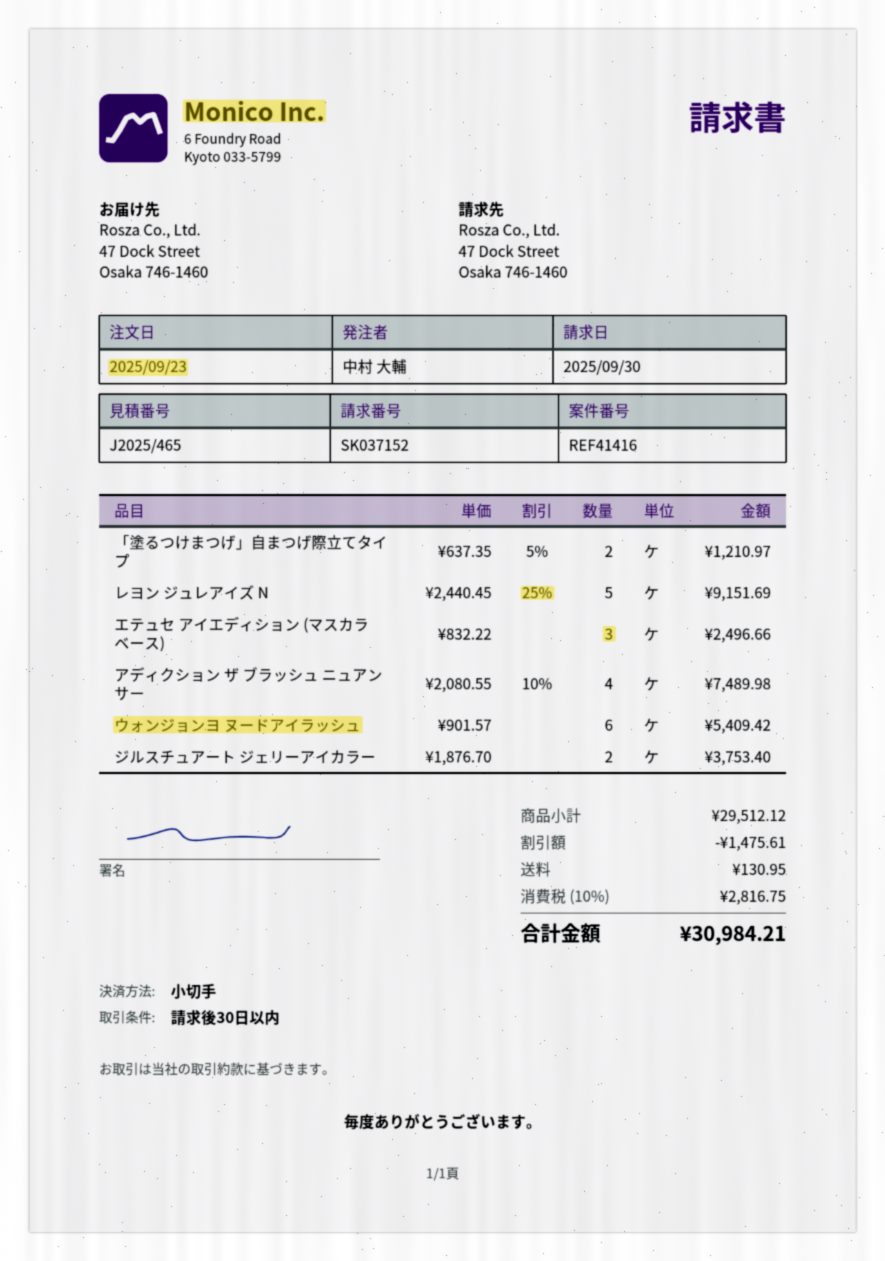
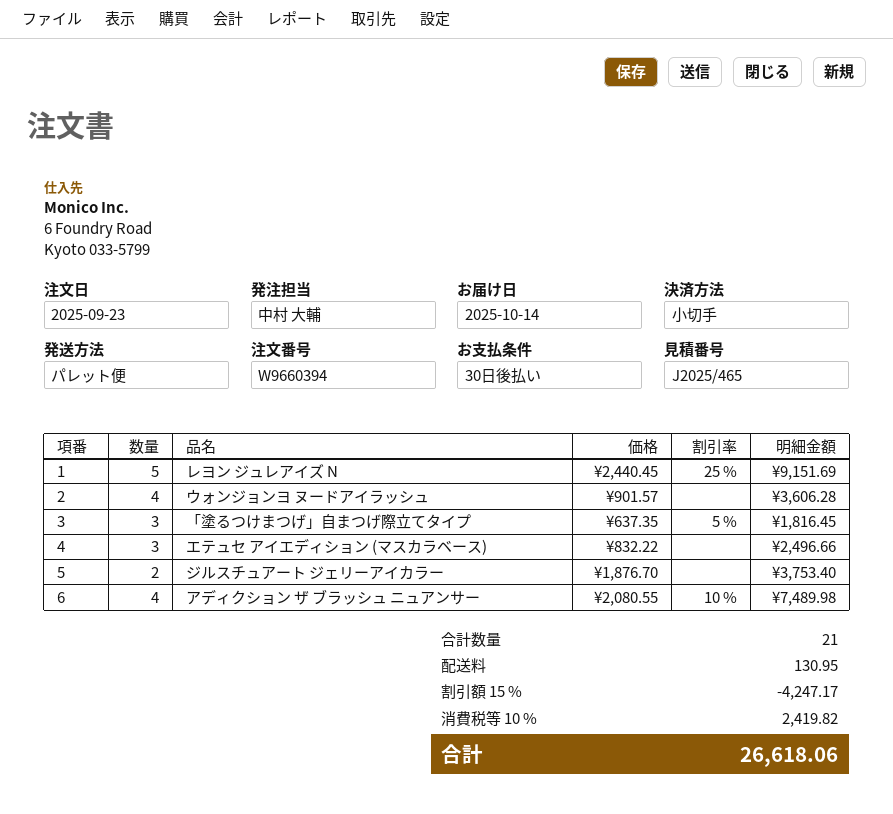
「塗るつけまつげ」自まつげ際立てタイプ: 2 x 637.35 - 5% = 1210.97 -> 3 x 637.35 - 5% = 1816.45
ウォンジョンヨ ヌードアイラッシュ: 6 x 901.57 = 5409.42 -> 4 x 901.57 = 3606.28
discount: 1475.61 -> 4247.17
tax: 10% = 2816.75 -> 10% = 2419.82
total: 30984.21 -> 26618.06

